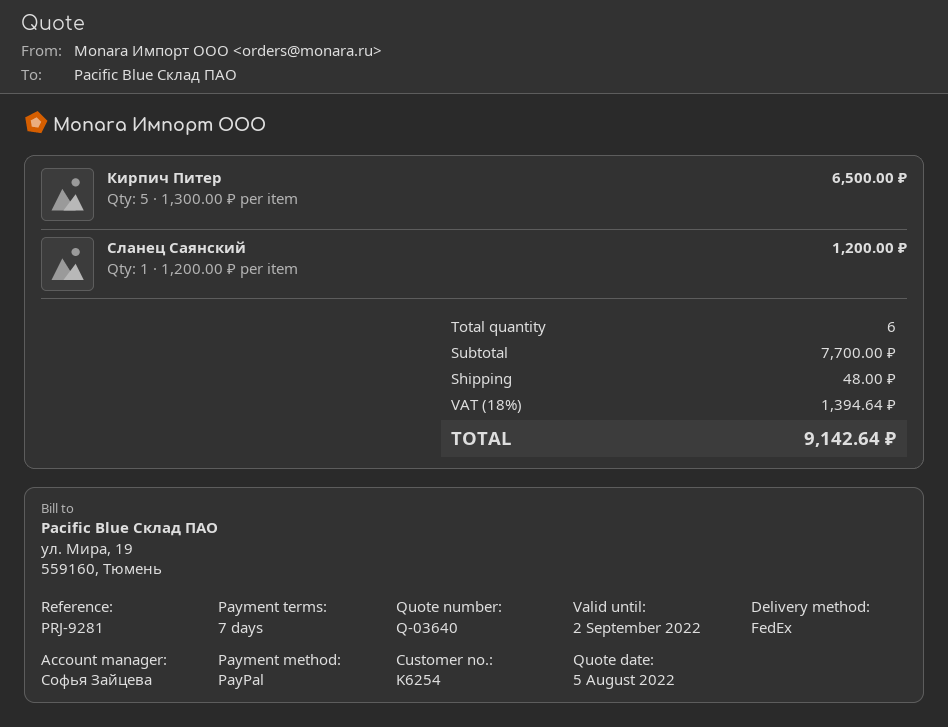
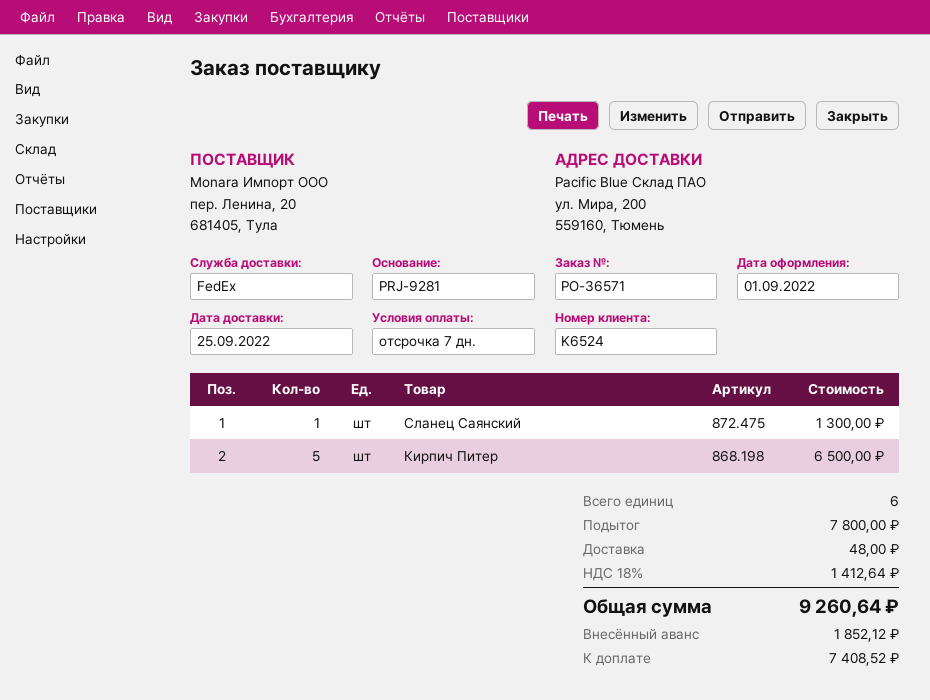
customer number: K6254 -> K6524
Сланец Саянский: 1 for 1200.00 -> 1 for 1300.00
subtotal: 7700.00 -> 7800.00
tax: 18% = 1394.64 -> 18% = 1412.64
total: 9142.64 -> 9260.64

